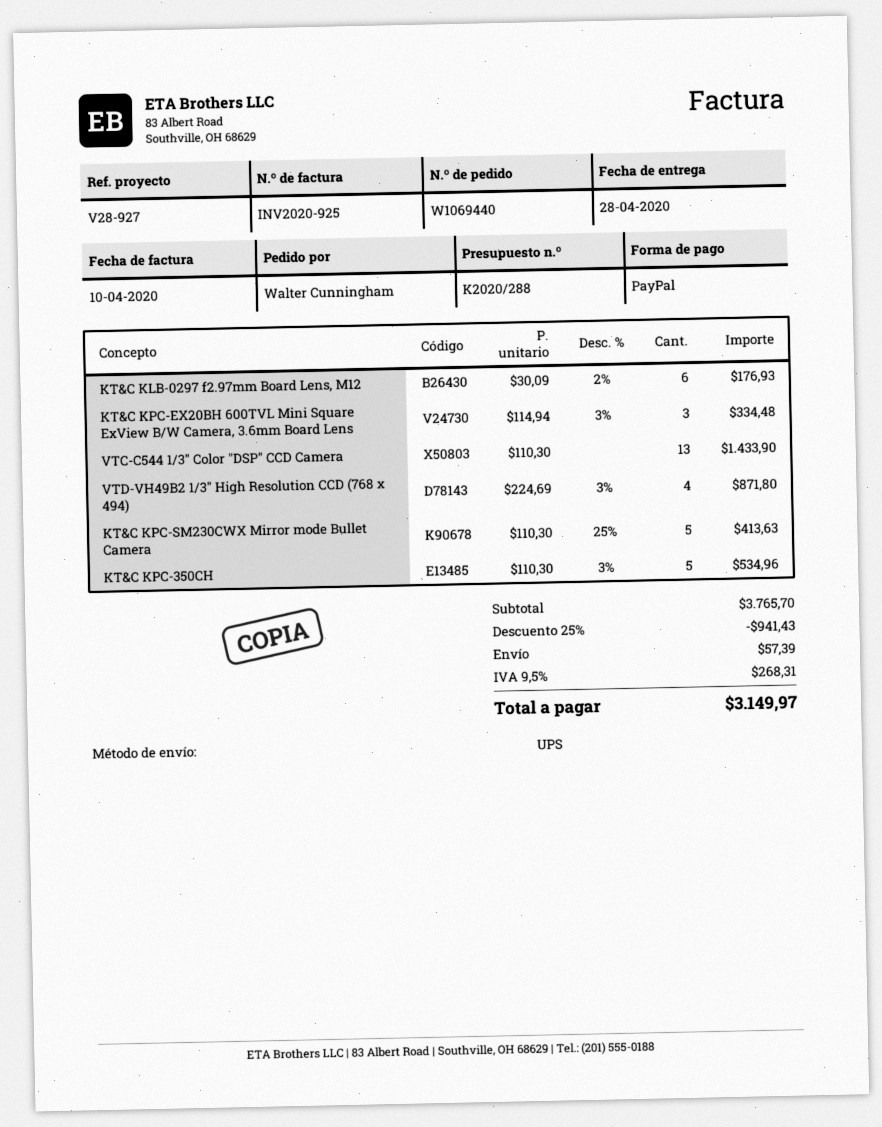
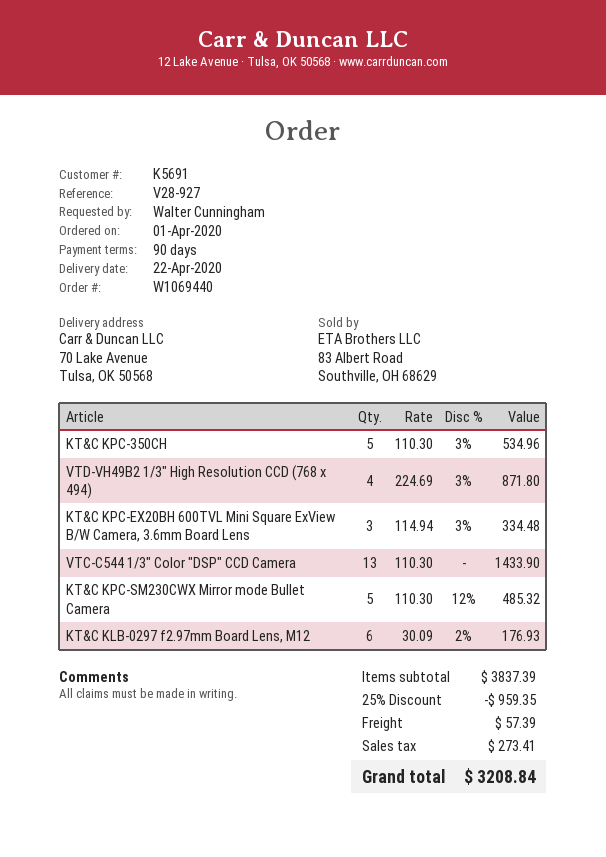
delivery date: 2020-04-28 -> 2020-04-22
KT&C KPC-SM230CWX Mirror mode Bullet Camera: 5 x 110.30 - 25% = 413.63 -> 5 x 110.30 - 12% = 485.32
subtotal: 3765.70 -> 3837.39
discount: 25% = 941.43 -> 25% = 959.35
tax: 268.31 -> 273.41
total: 3149.97 -> 3208.84

